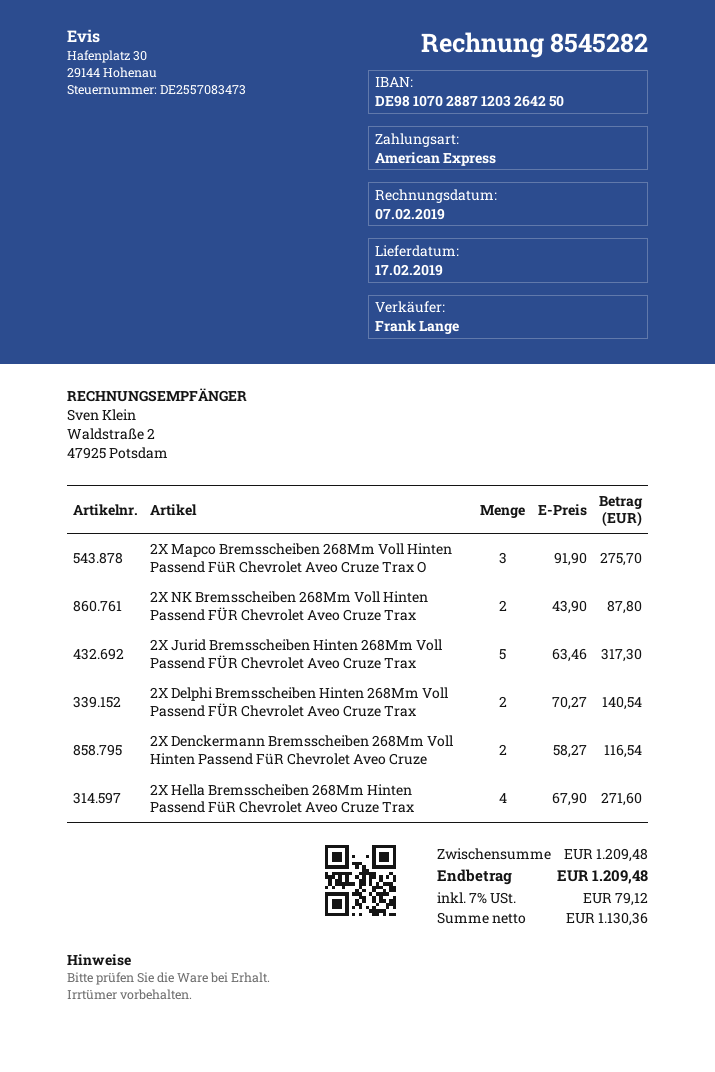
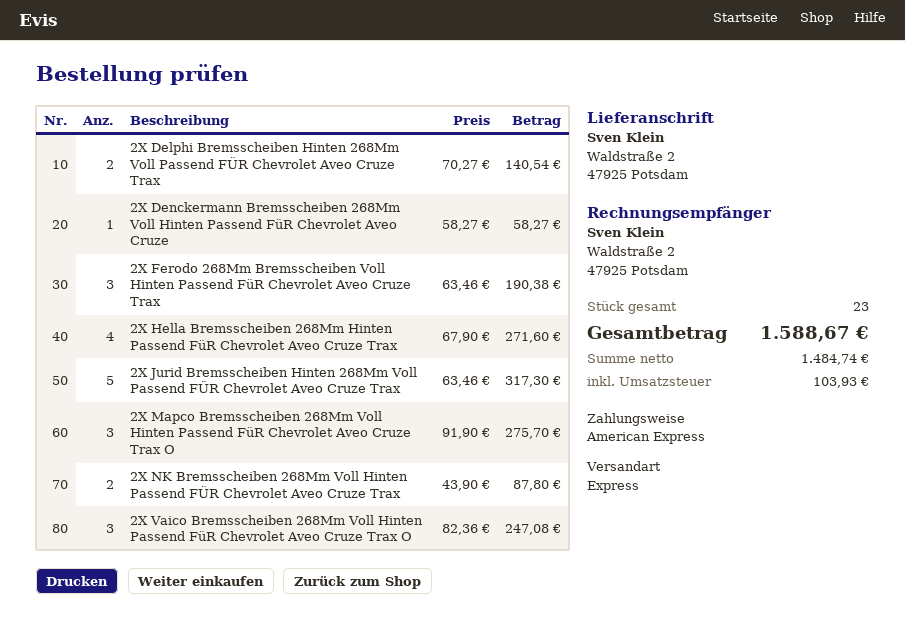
2X Denckermann Bremsscheiben 268Mm Voll Hinten Passend FüR Chevrolet Aveo Cruze: 2 x 58.27 = 116.54 -> 1 x 58.27 = 58.27
2X Ferodo 268Mm Bremsscheiben Voll Hinten Passend FüR Chevrolet Aveo Cruze Trax: none -> 3 x 63.46 = 190.38
2X Vaico Bremsscheiben 268Mm Voll Hinten Passend FüR Chevrolet Aveo Cruze Trax O: none -> 3 x 82.36 = 247.08
net: 1130.36 -> 1484.74
tax: 79.12 -> 103.93
total: 1209.48 -> 1588.67

